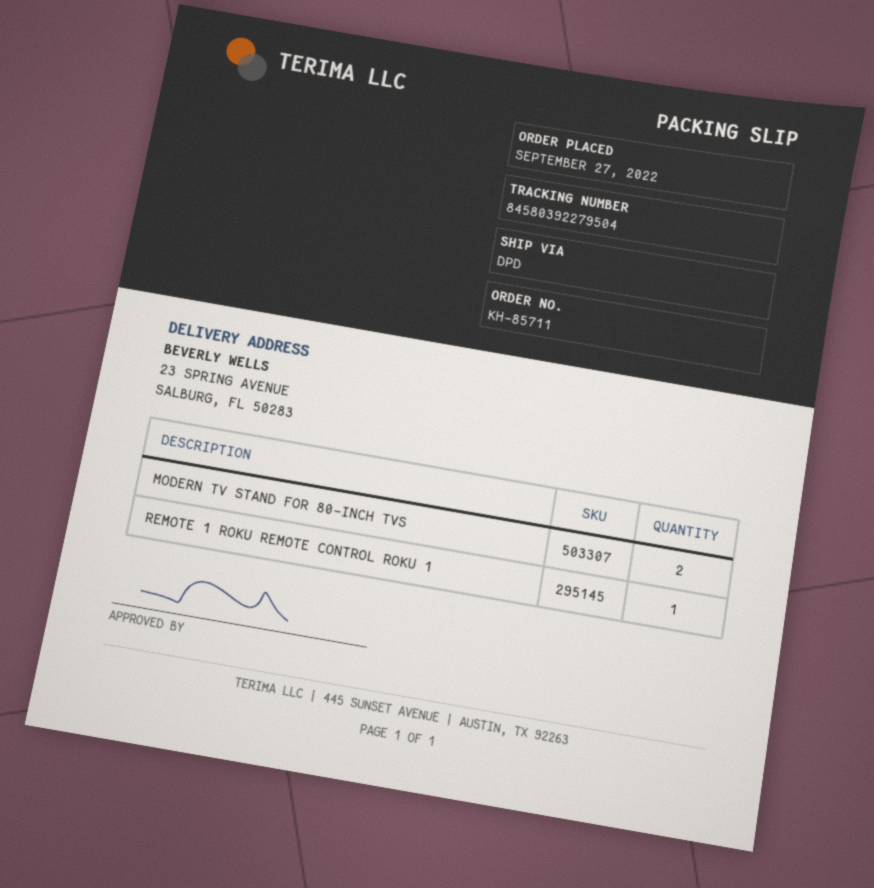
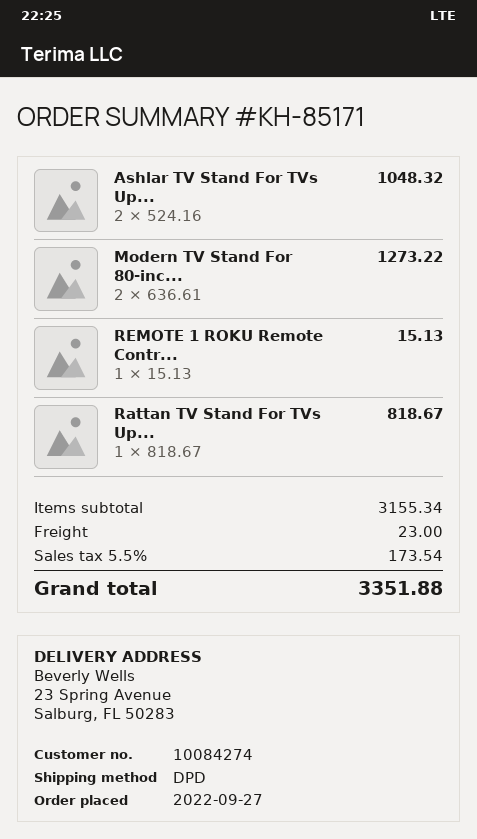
order number: KH-85711 -> KH-85171
Ashlar TV Stand For TVs Up...: none -> 2
Rattan TV Stand For TVs Up...: none -> 1

